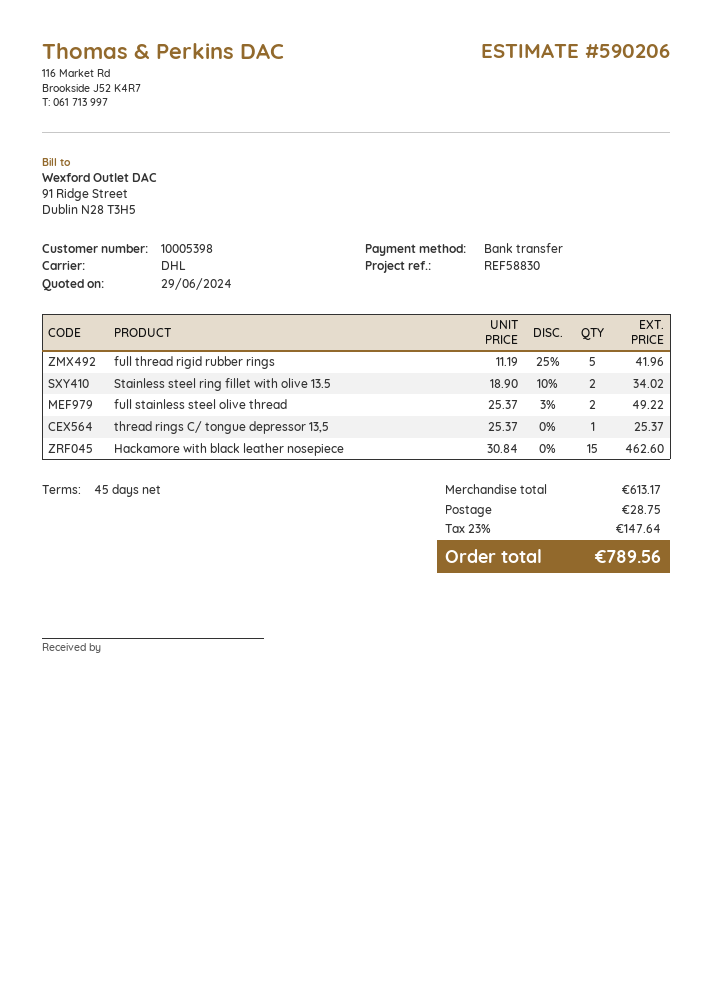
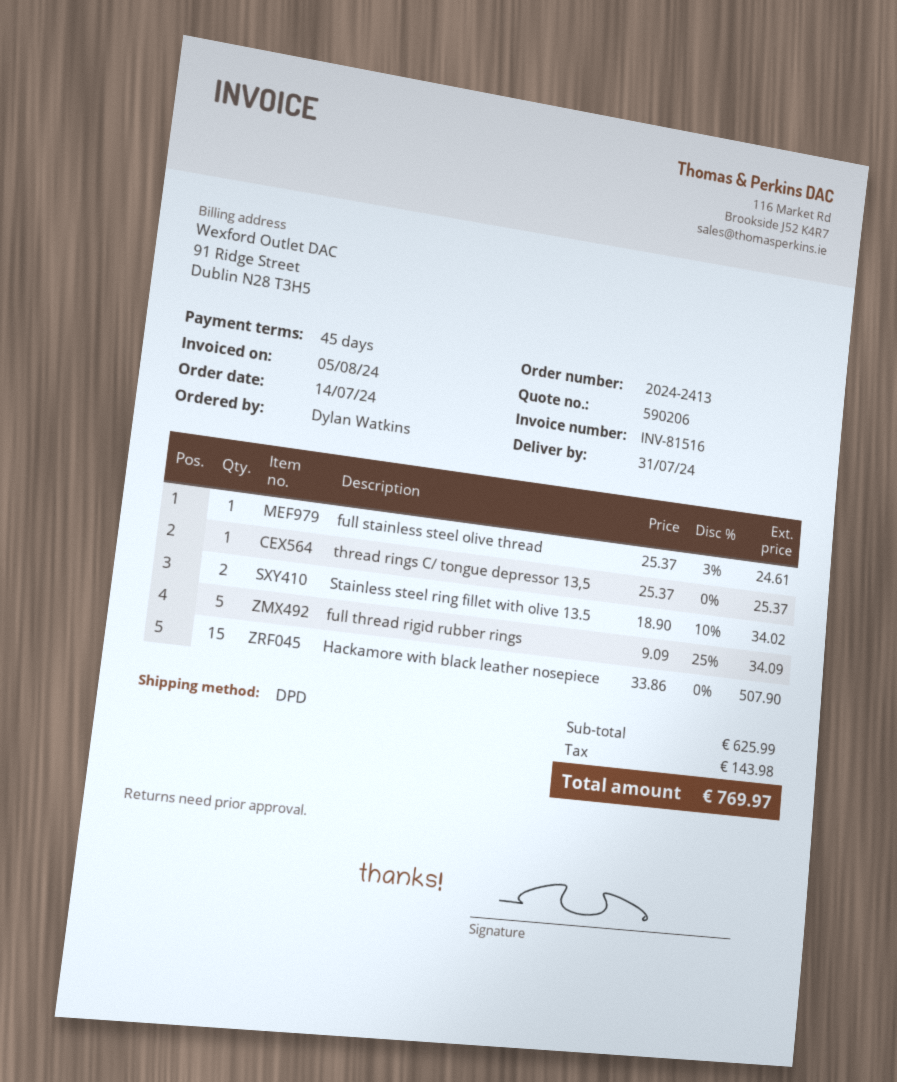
shipping method: DHL -> DPD
full thread rigid rubber rings: 5 x 11.19 - 25% = 41.96 -> 5 x 9.09 - 25% = 34.09
full stainless steel olive thread: 2 x 25.37 - 3% = 49.22 -> 1 x 25.37 - 3% = 24.61
Hackamore with black leather nosepiece: 15 x 30.84 = 462.60 -> 15 x 33.86 = 507.90
subtotal: 613.17 -> 625.99
shipping: 28.75 -> none
tax: 147.64 -> 143.98
total: 789.56 -> 769.97

